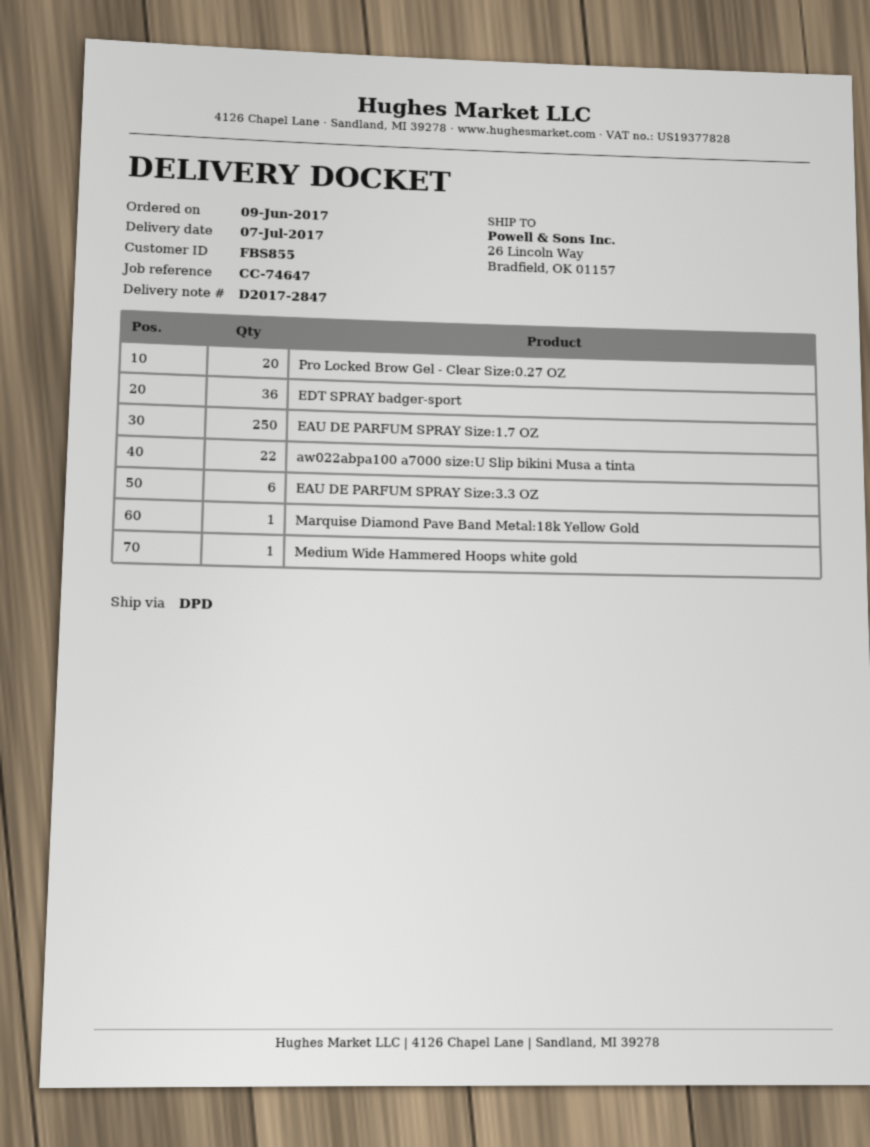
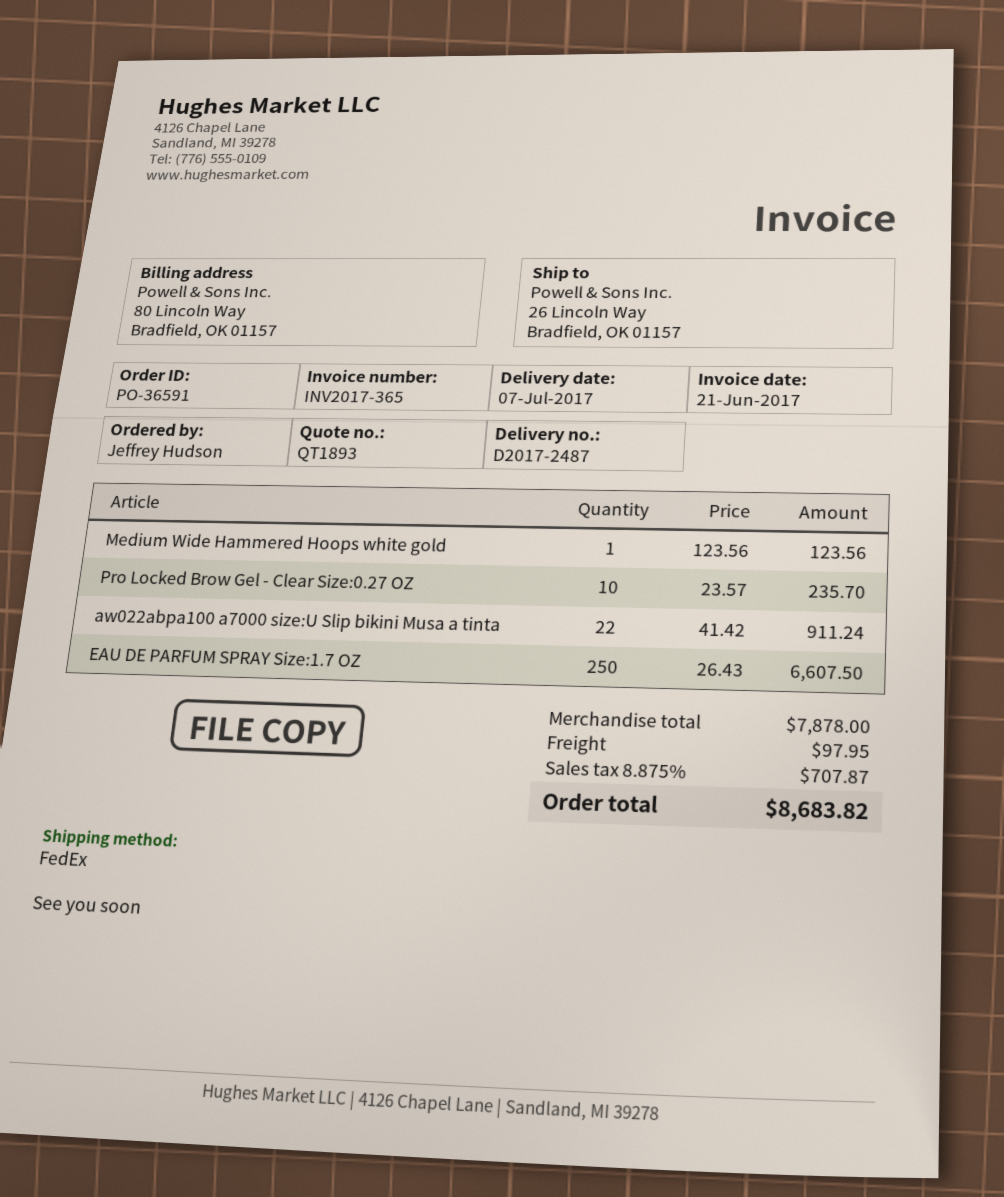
delivery note number: D2017-2847 -> D2017-2487
shipping method: DPD -> FedEx
Pro Locked Brow Gel - Clear Size:0.27 OZ: 20 -> 10
EDT SPRAY badger-sport: 36 -> none
EAU DE PARFUM SPRAY Size:3.3 OZ: 6 -> none
Marquise Diamond Pave Band Metal:18k Yellow Gold: 1 -> none

